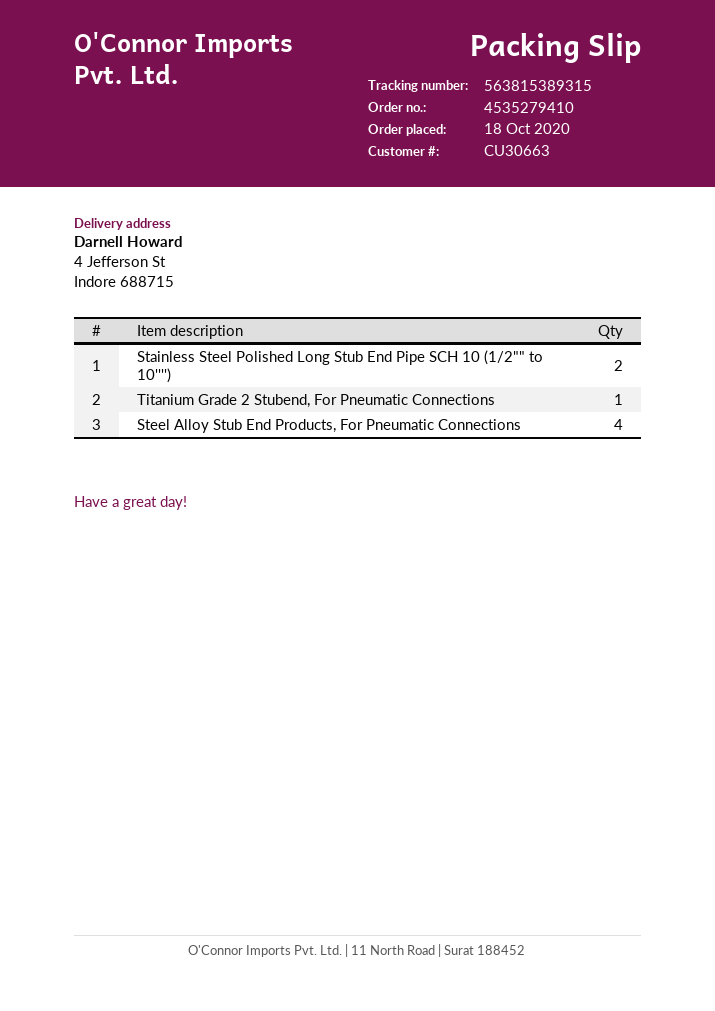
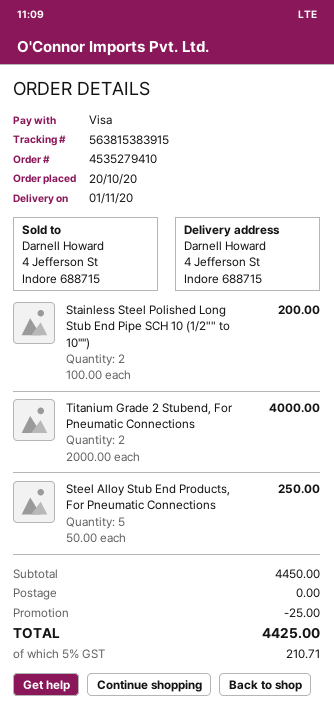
order date: 2020-10-18 -> 2020-10-20
tracking number: 563815389315 -> 563815383915
Titanium Grade 2 Stubend, For Pneumatic Connections: 1 -> 2
Steel Alloy Stub End Products, For Pneumatic Connections: 4 -> 5

